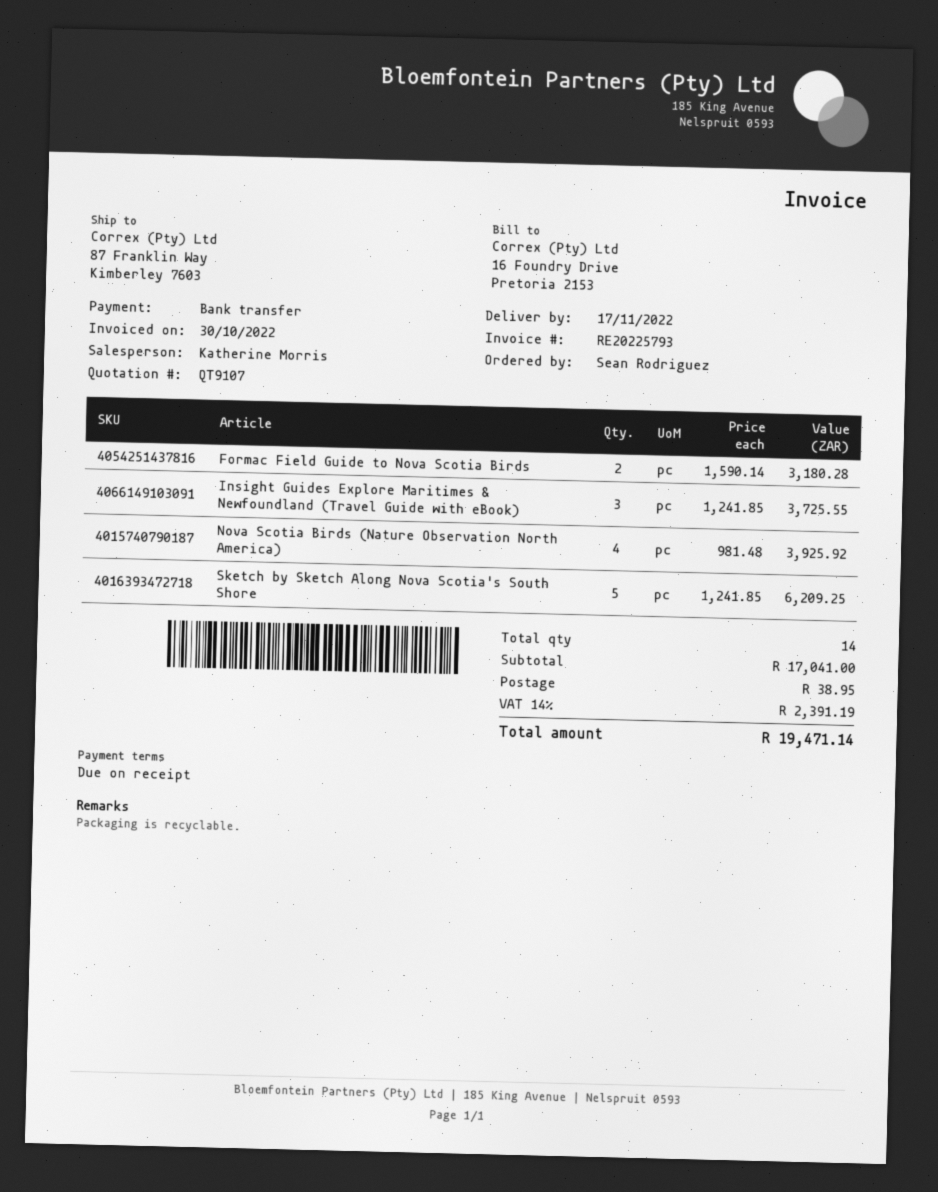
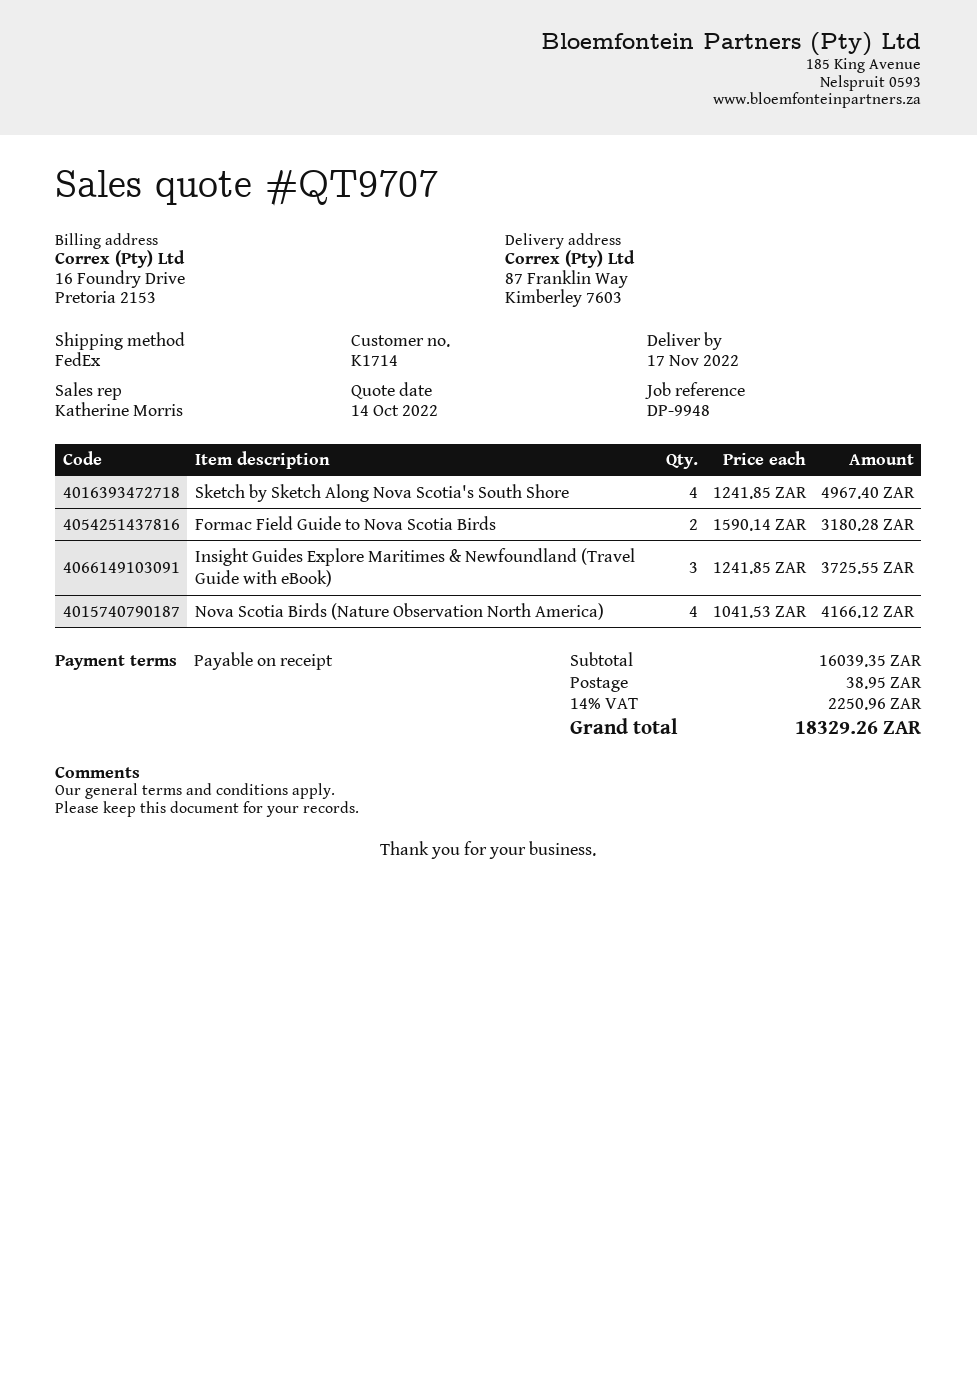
quote number: QT9107 -> QT9707
Nova Scotia Birds (Nature Observation North America): 4 x 981.48 = 3925.92 -> 4 x 1041.53 = 4166.12
Sketch by Sketch Along Nova Scotia's South Shore: 5 x 1241.85 = 6209.25 -> 4 x 1241.85 = 4967.40
subtotal: 17041.00 -> 16039.35
tax: 14% = 2391.19 -> 14% = 2250.96
total: 19471.14 -> 18329.26

